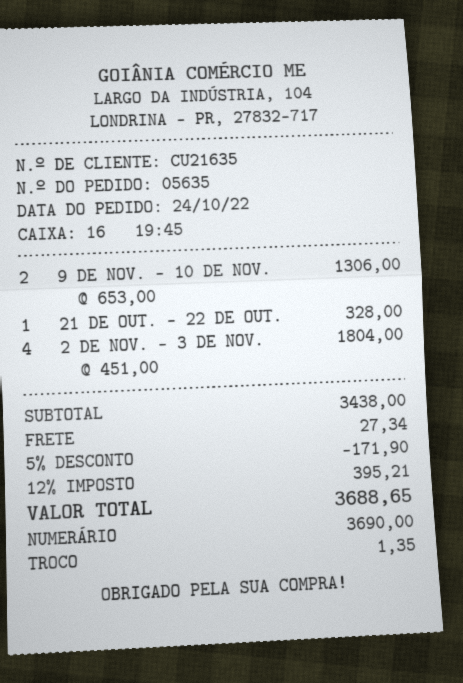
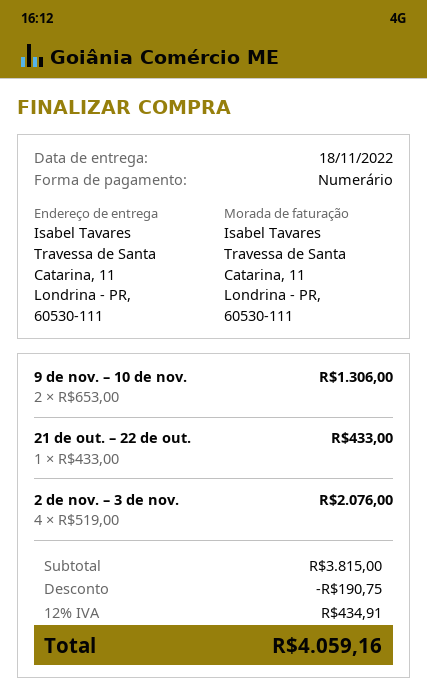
21 DE OUT. – 22 DE OUT.: 1 x 328.00 = 328.00 -> 1 x 433.00 = 433.00
2 DE NOV. – 3 DE NOV.: 4 x 451.00 = 1804.00 -> 4 x 519.00 = 2076.00
subtotal: 3438.00 -> 3815.00
discount: 171.90 -> 190.75
shipping: 27.34 -> none
tax: 12% = 395.21 -> 12% = 434.91
total: 3688.65 -> 4059.16

